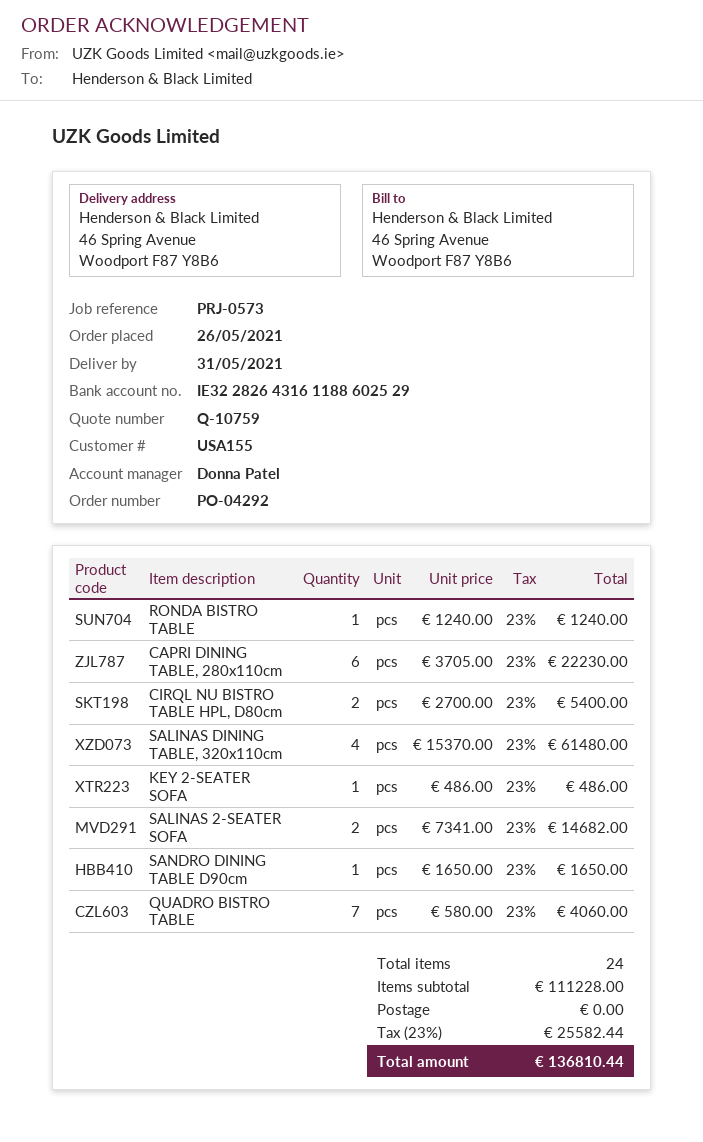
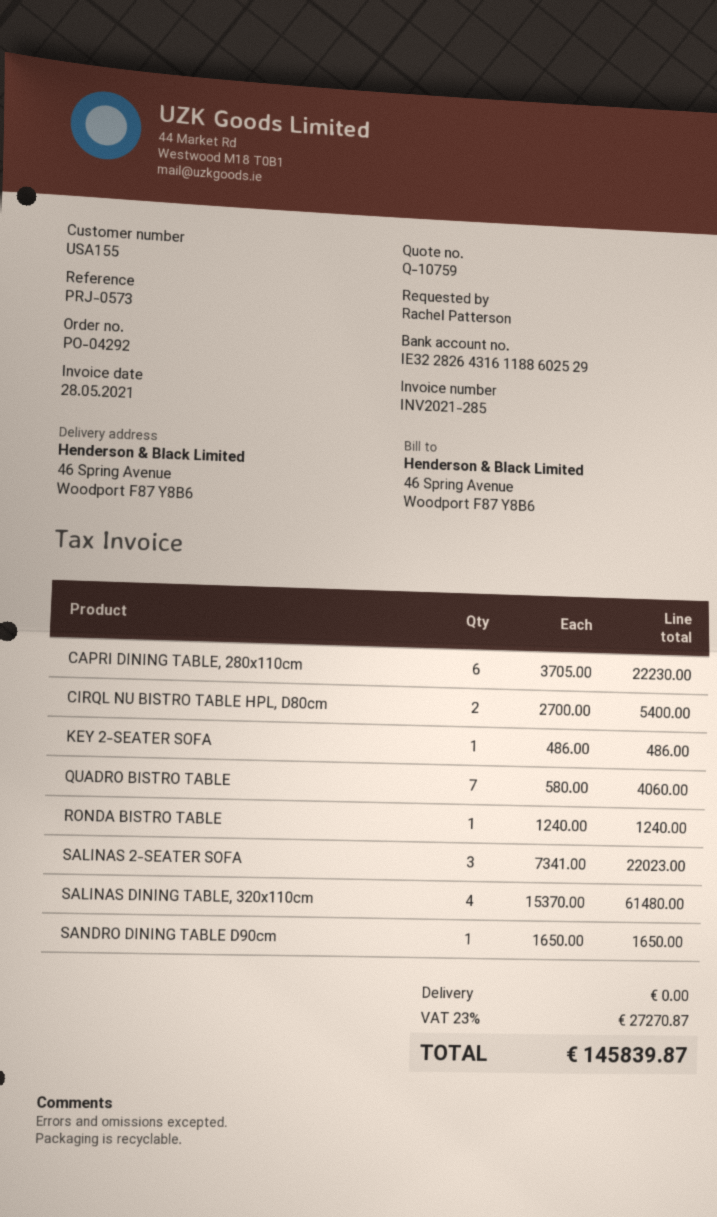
SALINAS 2-SEATER SOFA: 2 x 7341.00 = 14682.00 -> 3 x 7341.00 = 22023.00
tax: 23% = 25582.44 -> 23% = 27270.87
total: 136810.44 -> 145839.87

